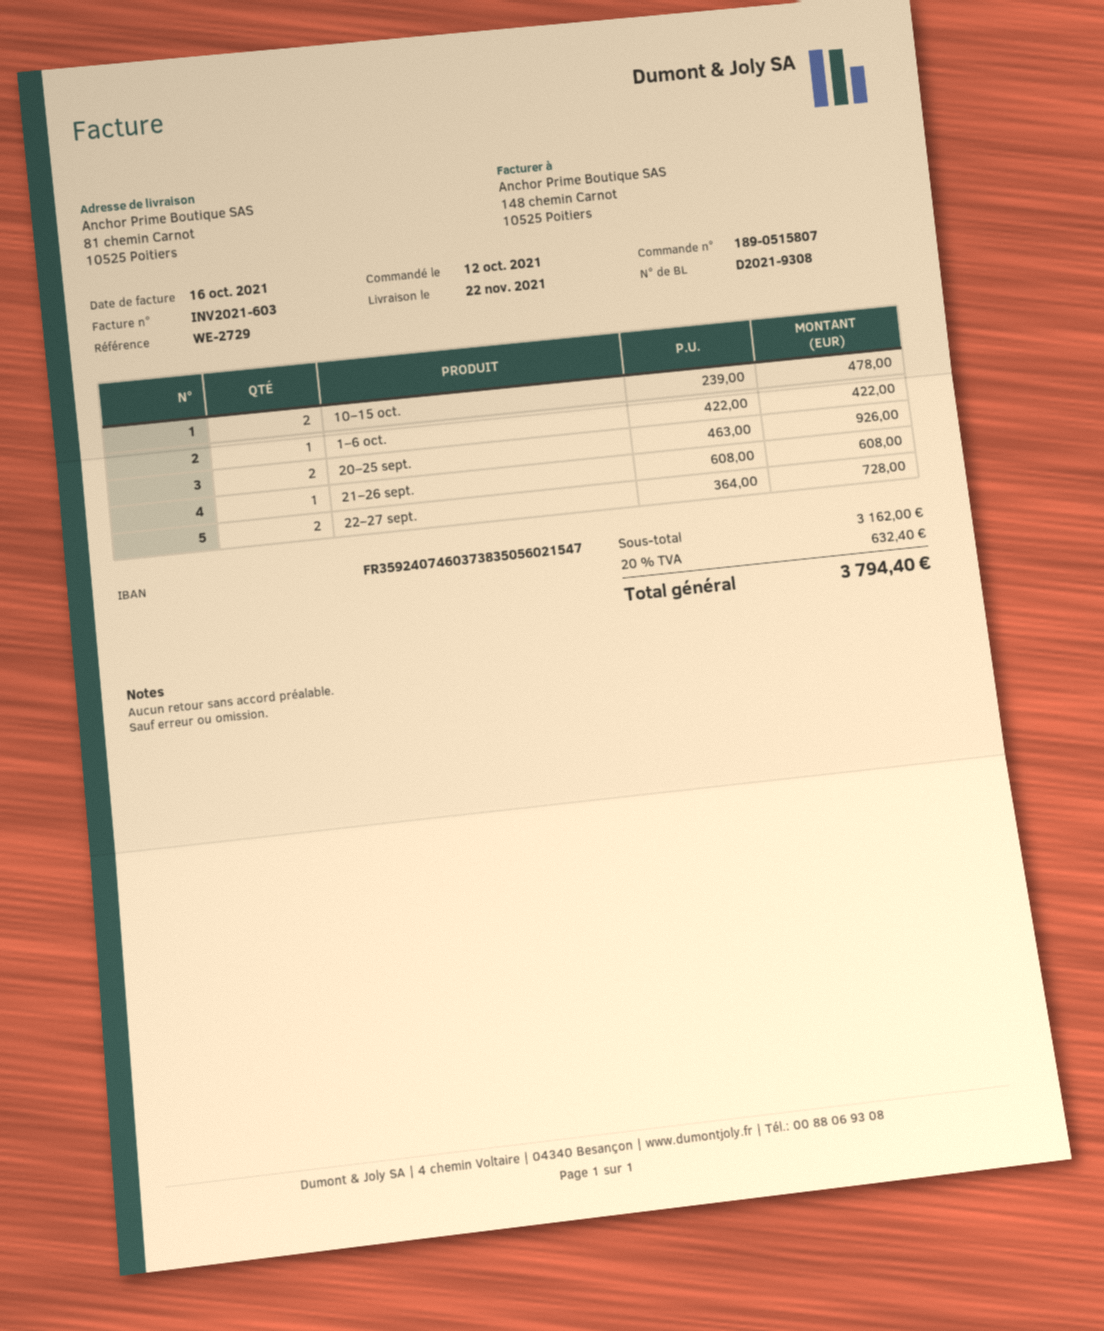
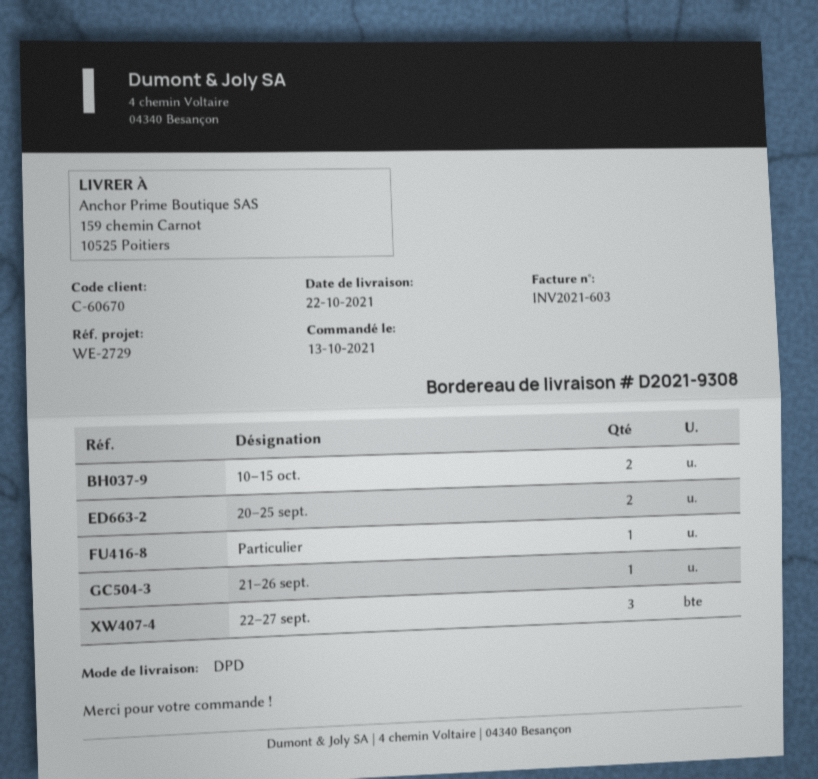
order date: 2021-10-12 -> 2021-10-13
delivery date: 2021-11-22 -> 2021-10-22
ship to: 81 chemin Carnot, 10525 Poitiers -> 159 chemin Carnot, 10525 Poitiers
1–6 oct.: 1 -> none
22–27 sept.: 2 -> 3
Particulier: none -> 1

